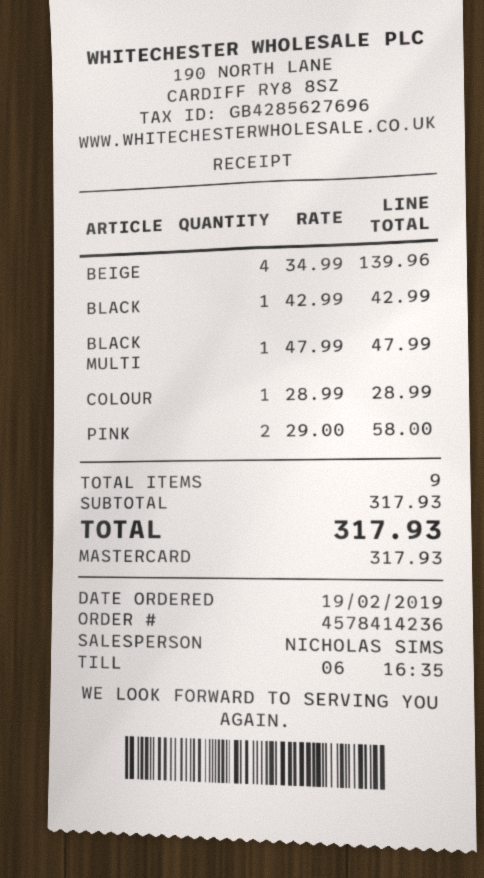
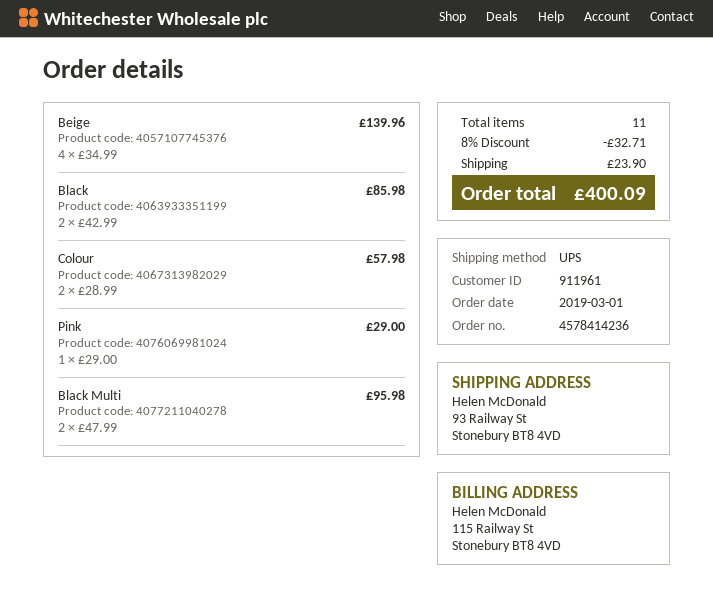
order date: 2019-02-19 -> 2019-03-01
BLACK: 1 x 42.99 = 42.99 -> 2 x 42.99 = 85.98
BLACK MULTI: 1 x 47.99 = 47.99 -> 2 x 47.99 = 95.98
COLOUR: 1 x 28.99 = 28.99 -> 2 x 28.99 = 57.98
PINK: 2 x 29.00 = 58.00 -> 1 x 29.00 = 29.00
total quantity: 9 -> 11
discount: none -> 8% = 32.71
shipping: none -> 23.90
total: 317.93 -> 400.09

